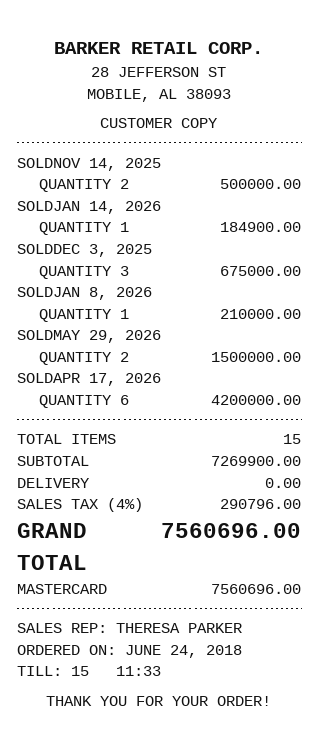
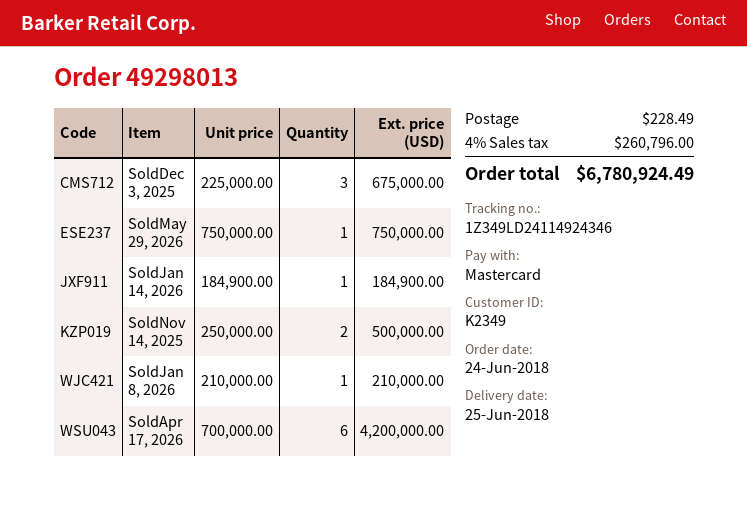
SOLDMAY 29, 2026: 2 for 1500000.00 -> 1 for 750000.00
shipping: 0.00 -> 228.49
tax: 4% = 290796.00 -> 4% = 260796.00
total: 7560696.00 -> 6780924.49

